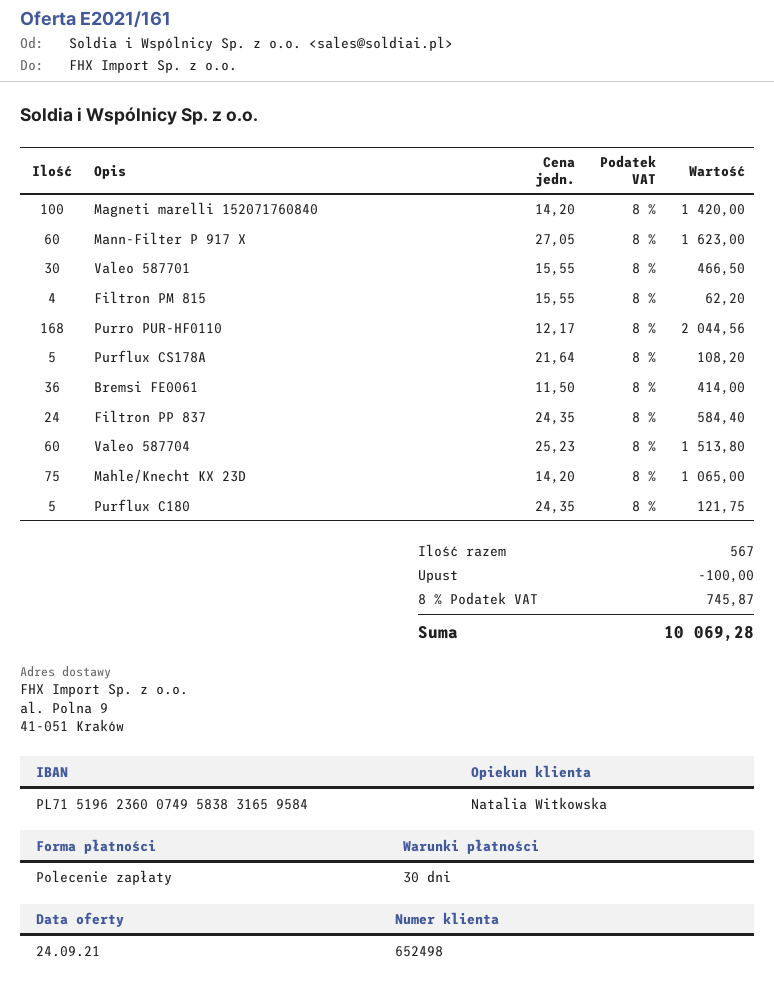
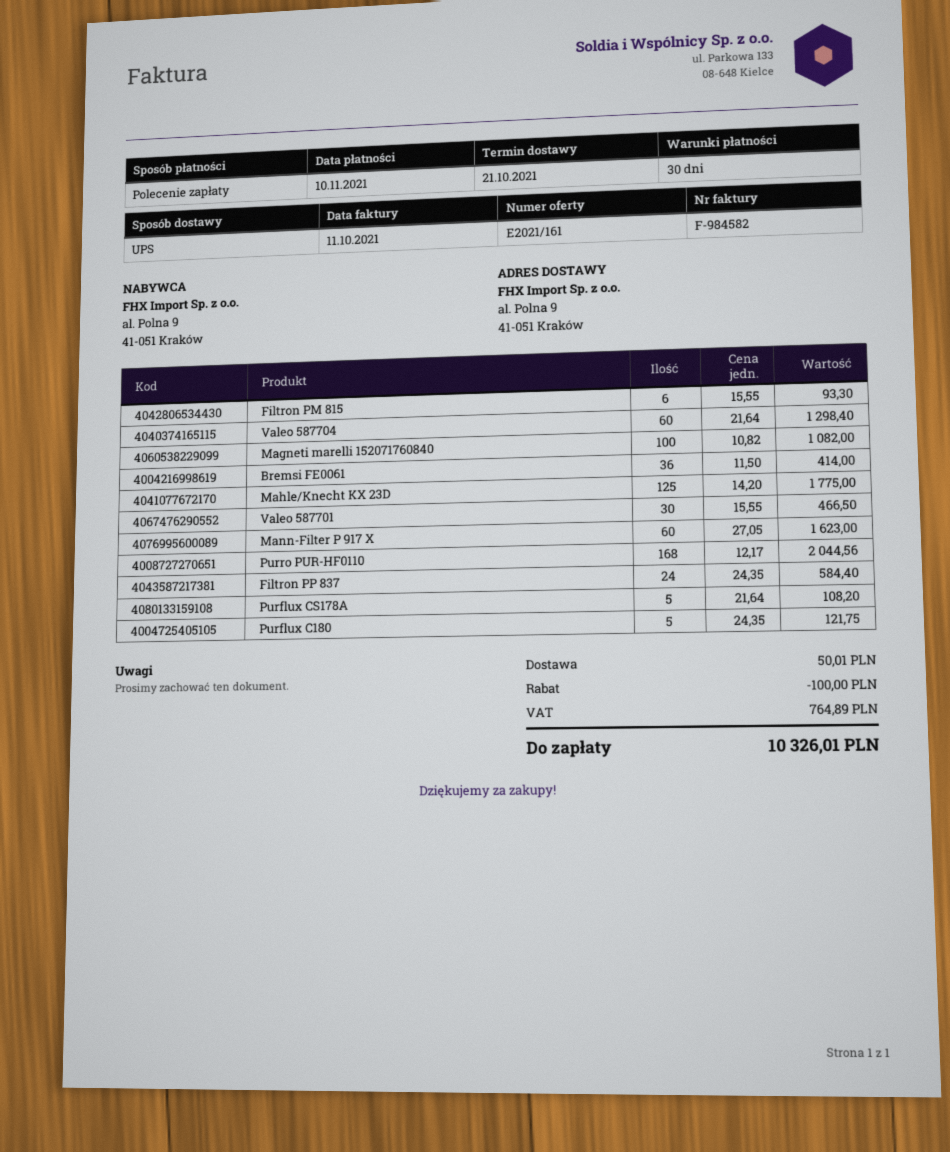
Magneti marelli 152071760840: 100 x 14.20 = 1420.00 -> 100 x 10.82 = 1082.00
Filtron PM 815: 4 x 15.55 = 62.20 -> 6 x 15.55 = 93.30
Valeo 587704: 60 x 25.23 = 1513.80 -> 60 x 21.64 = 1298.40
Mahle/Knecht KX 23D: 75 x 14.20 = 1065.00 -> 125 x 14.20 = 1775.00
shipping: none -> 50.01
tax: 745.87 -> 764.89
total: 10069.28 -> 10326.01

